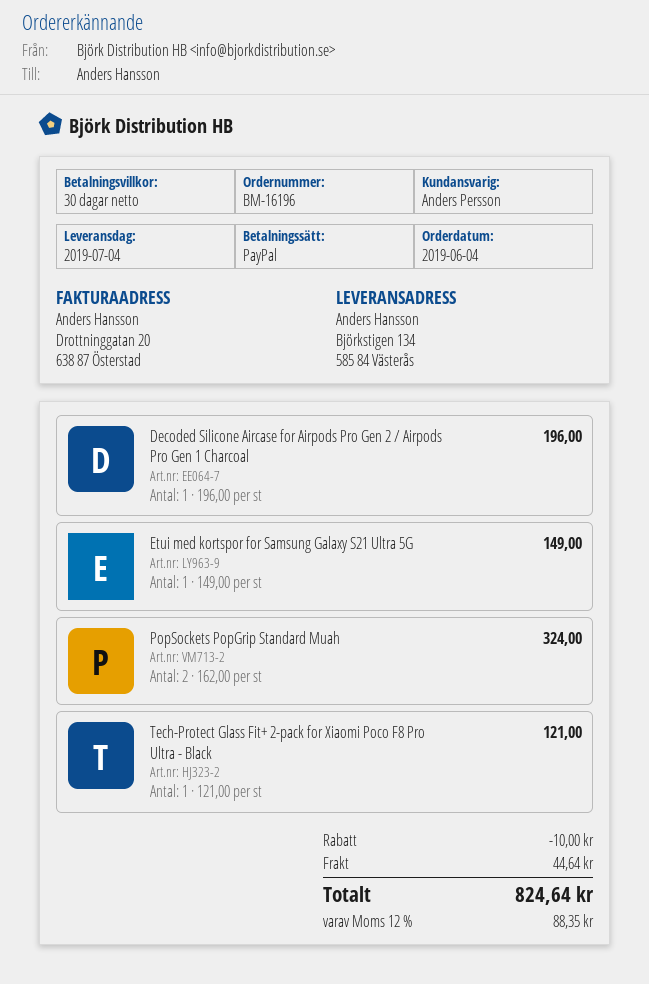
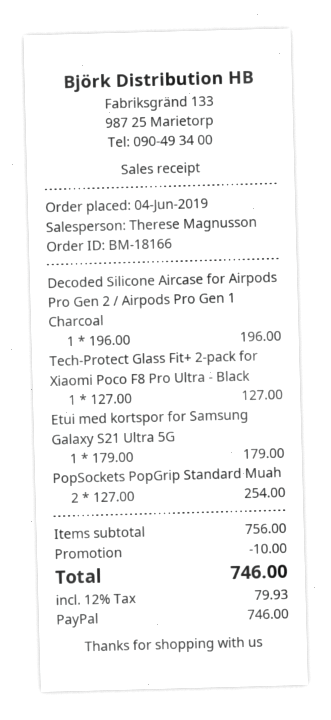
order number: BM-16196 -> BM-18166
sales rep: Anders Persson -> Therese Magnusson
Etui med kortspor for Samsung Galaxy S21 Ultra 5G: 1 x 149.00 = 149.00 -> 1 x 179.00 = 179.00
PopSockets PopGrip Standard Muah: 2 x 162.00 = 324.00 -> 2 x 127.00 = 254.00
Tech-Protect Glass Fit+ 2-pack for Xiaomi Poco F8 Pro Ultra - Black: 1 x 121.00 = 121.00 -> 1 x 127.00 = 127.00
shipping: 44.64 -> none
tax: 12% = 88.35 -> 12% = 79.93
total: 824.64 -> 746.00

